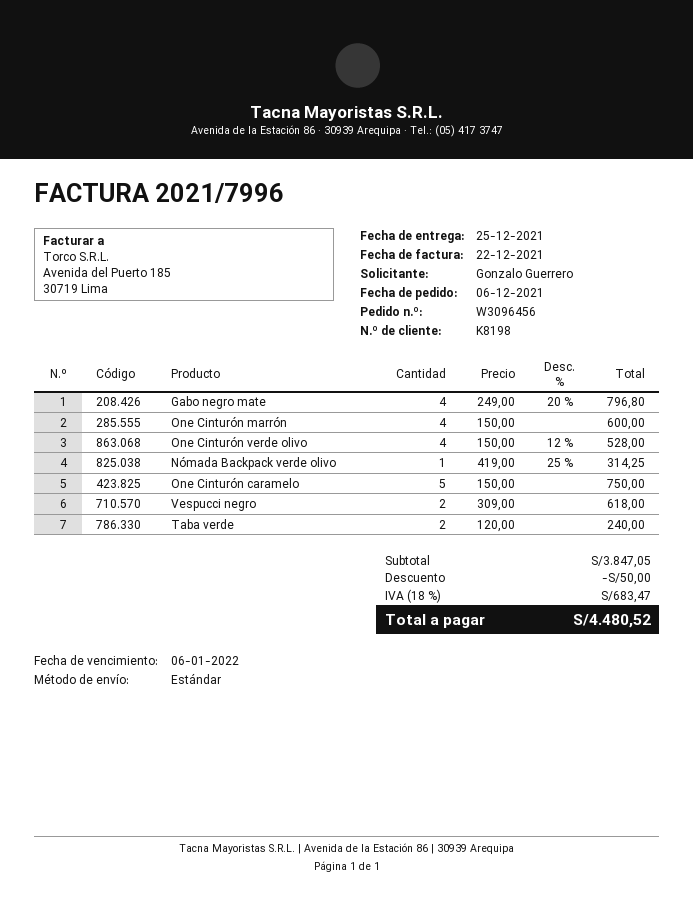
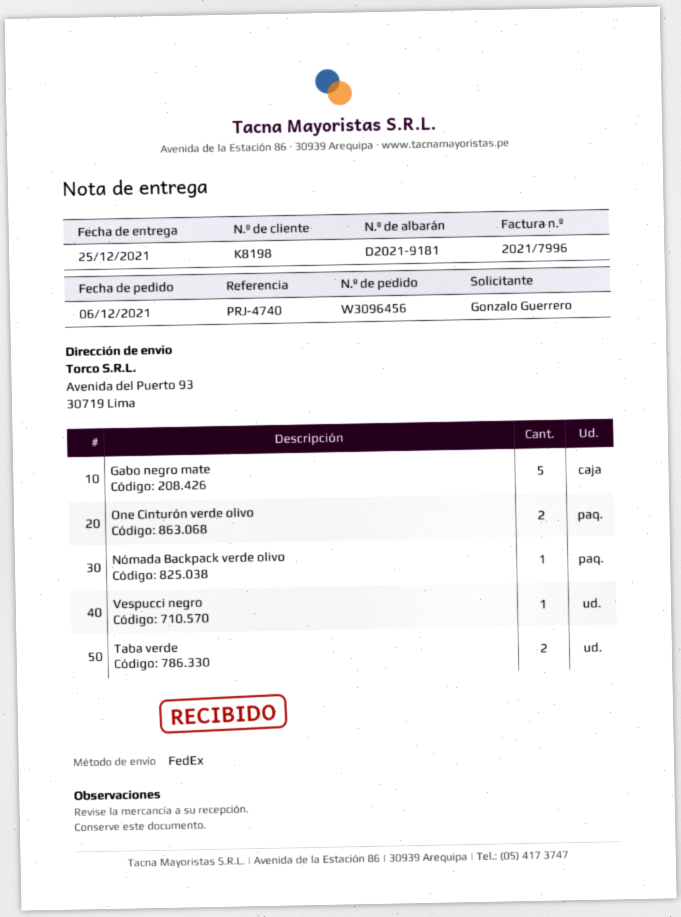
shipping method: standard -> FedEx
Gabo negro mate: 4 -> 5
One Cinturón marrón: 4 -> none
One Cinturón verde olivo: 4 -> 2
One Cinturón caramelo: 5 -> none
Vespucci negro: 2 -> 1

